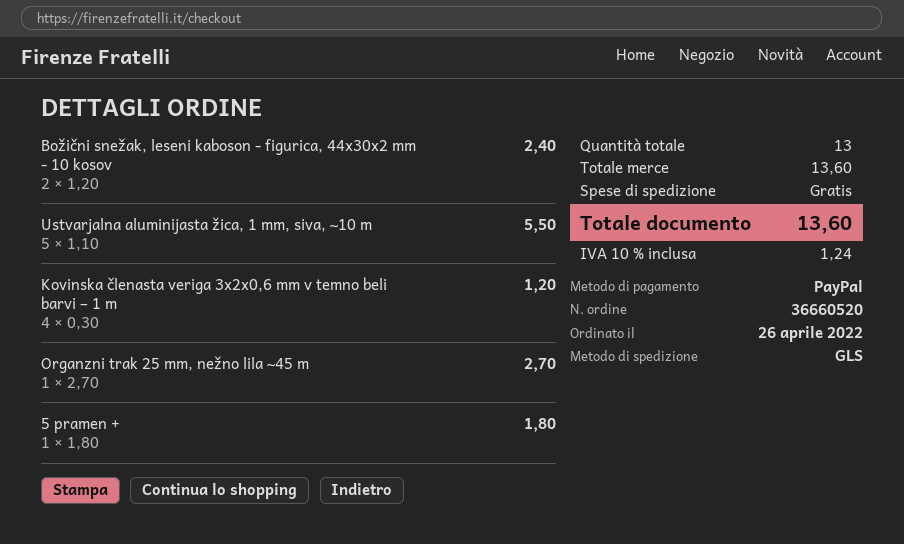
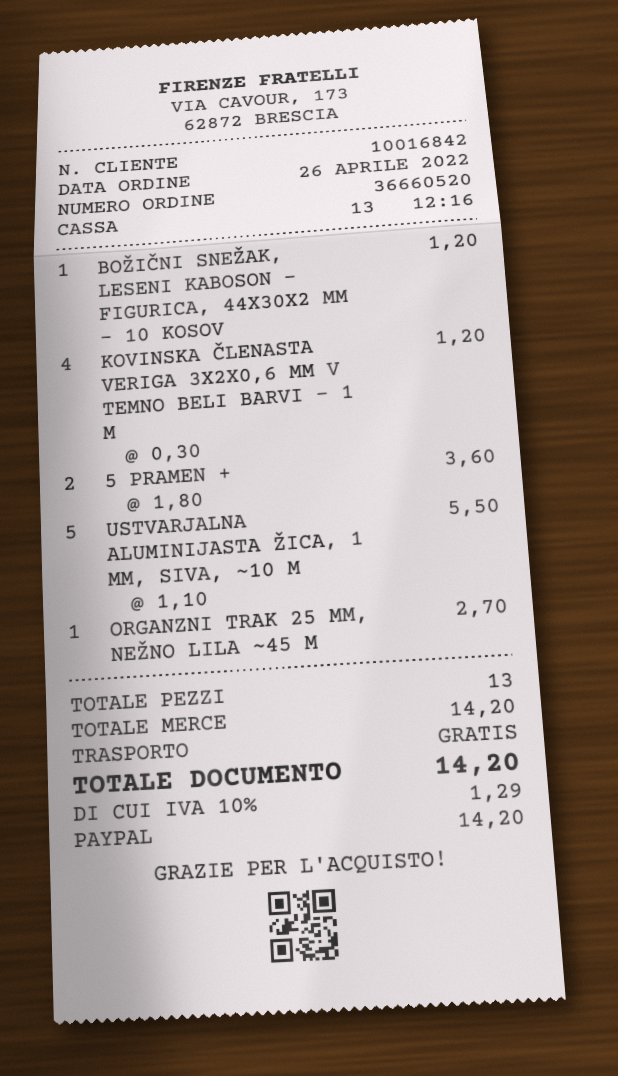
Božični snežak, leseni kaboson - figurica, 44x30x2 mm - 10 kosov: 2 x 1.20 = 2.40 -> 1 x 1.20 = 1.20
5 pramen +: 1 x 1.80 = 1.80 -> 2 x 1.80 = 3.60
subtotal: 13.60 -> 14.20
tax: 10% = 1.24 -> 10% = 1.29
total: 13.60 -> 14.20

